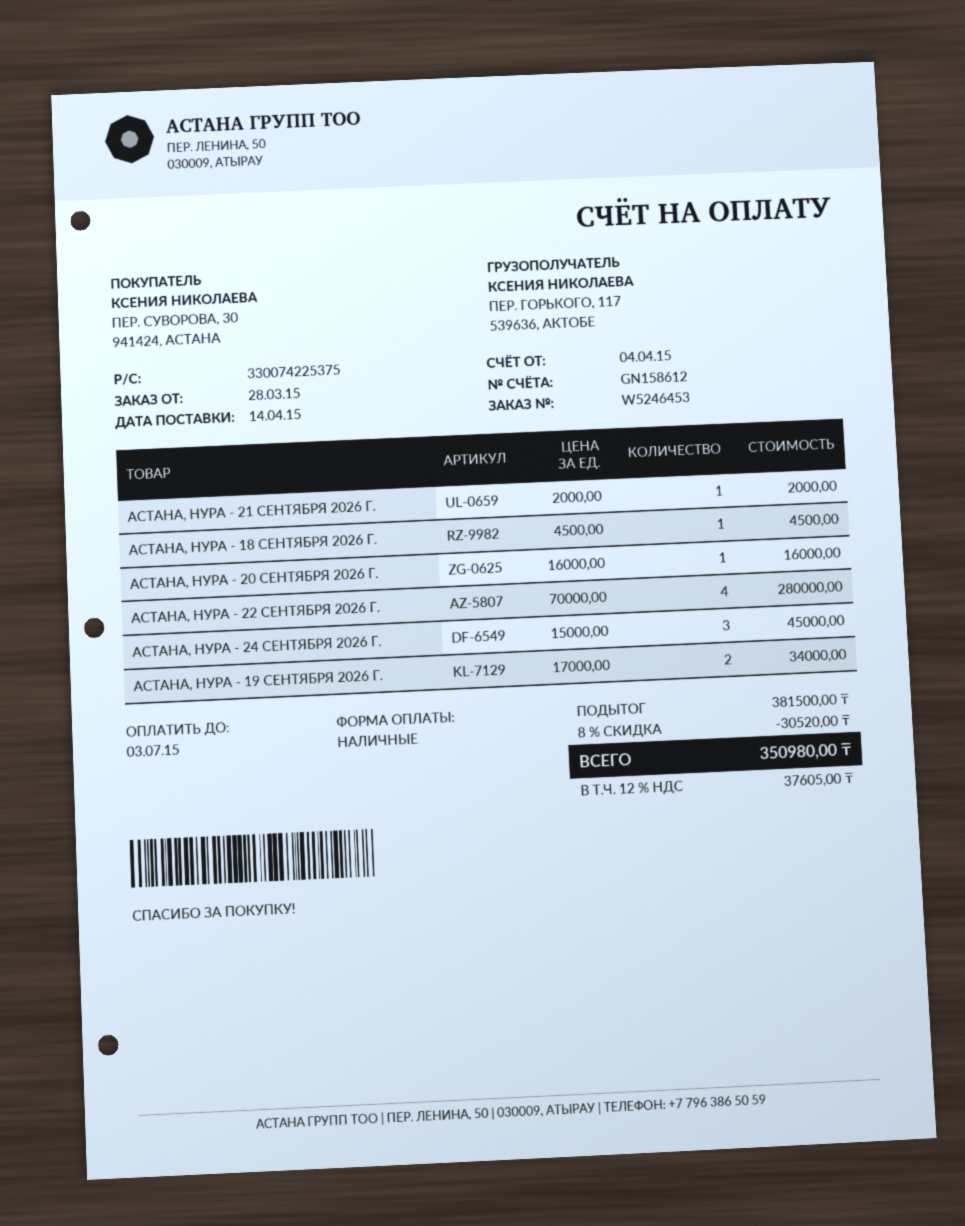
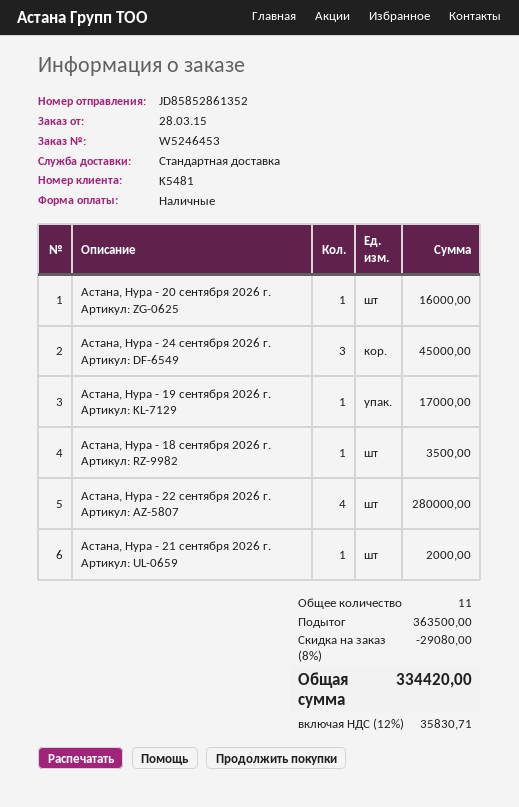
АСТАНА, НУРА - 18 СЕНТЯБРЯ 2026 Г.: 1 for 4500.00 -> 1 for 3500.00
АСТАНА, НУРА - 19 СЕНТЯБРЯ 2026 Г.: 2 for 34000.00 -> 1 for 17000.00
subtotal: 381500.00 -> 363500.00
discount: 8% = 30520.00 -> 8% = 29080.00
tax: 12% = 37605.00 -> 12% = 35830.71
total: 350980.00 -> 334420.00

